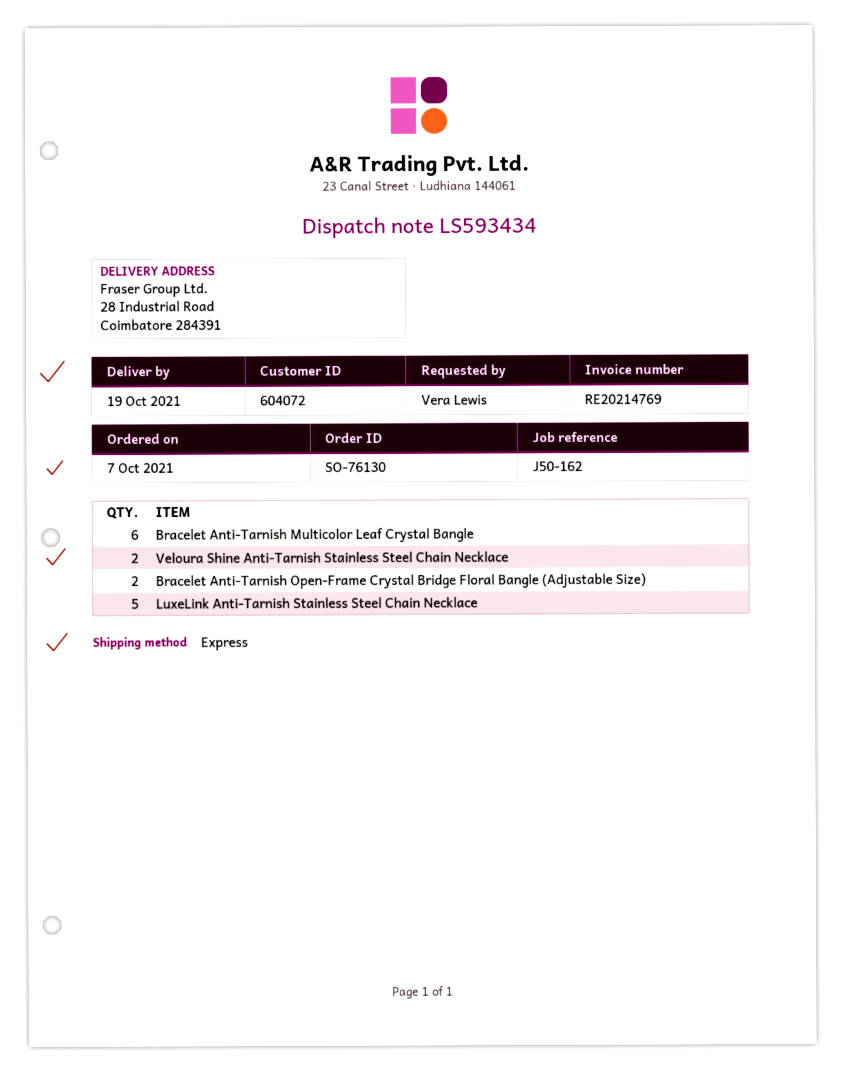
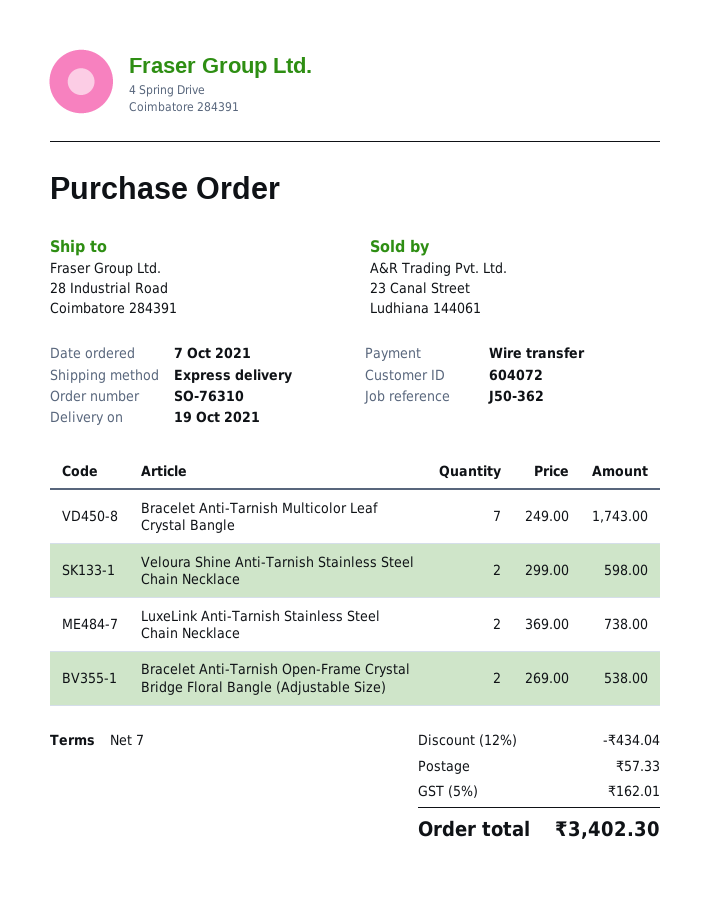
order number: SO-76130 -> SO-76310
reference: J50-162 -> J50-362
Bracelet Anti-Tarnish Multicolor Leaf Crystal Bangle: 6 -> 7
LuxeLink Anti-Tarnish Stainless Steel Chain Necklace: 5 -> 2

